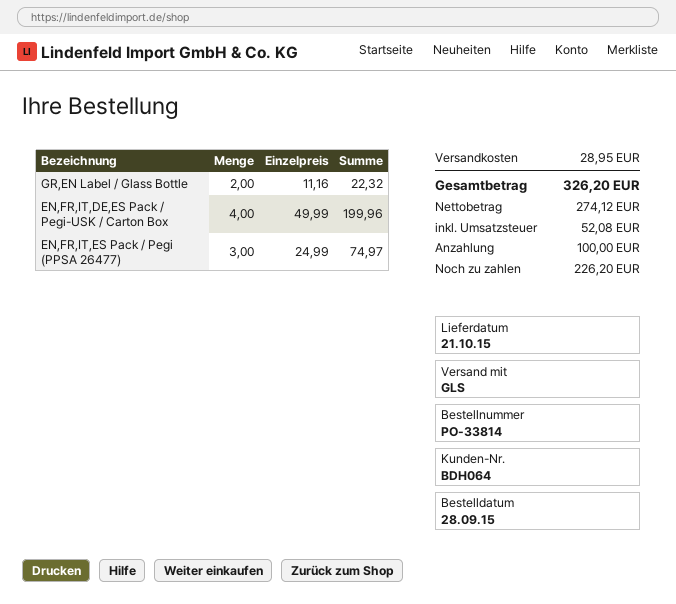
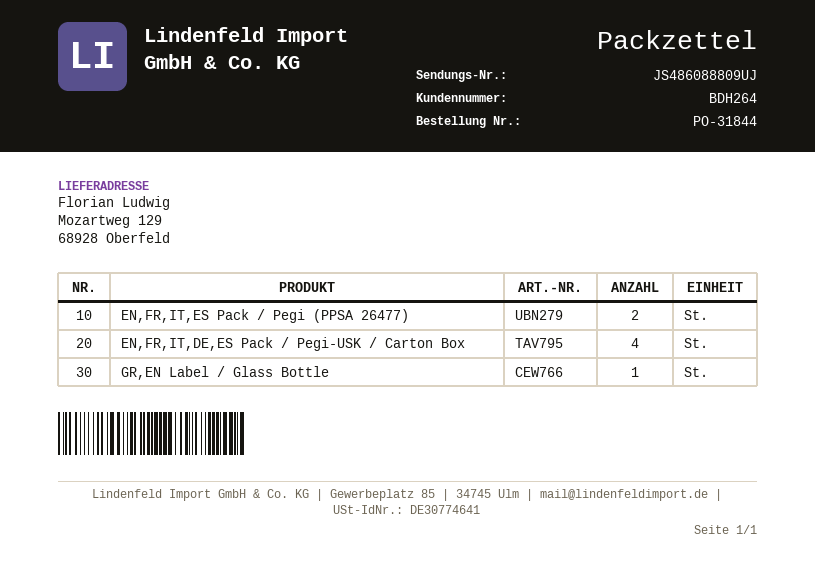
order number: PO-33814 -> PO-31844
customer number: BDH064 -> BDH264
GR,EN Label / Glass Bottle: 2 -> 1
EN,FR,IT,ES Pack / Pegi (PPSA 26477): 3 -> 2

